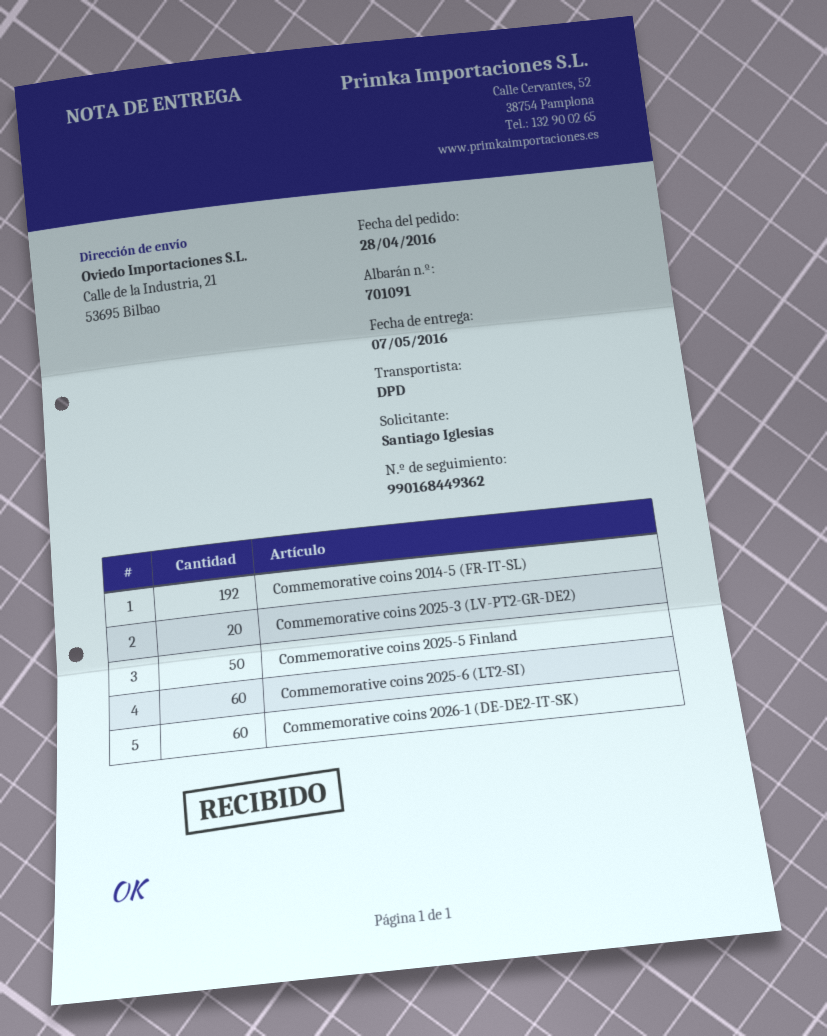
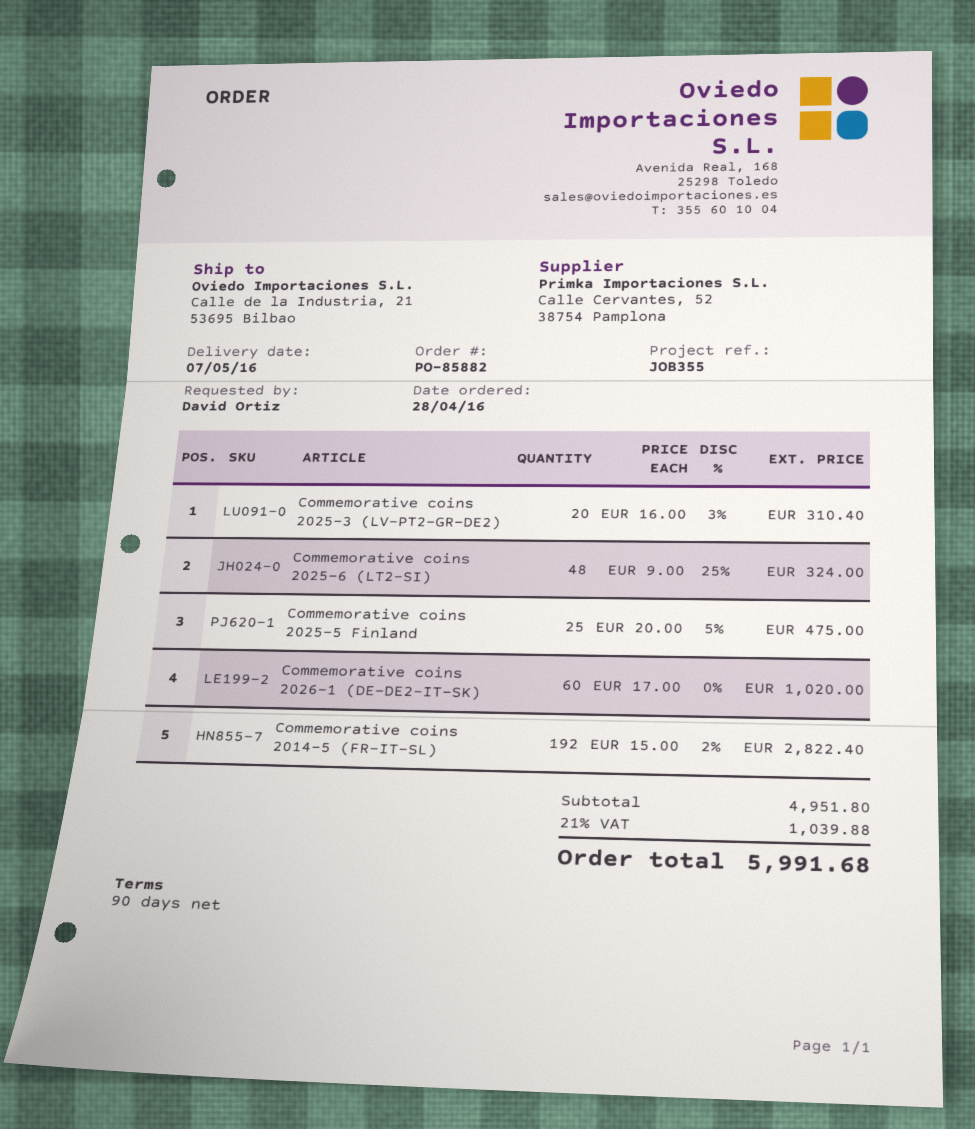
ordered by: Santiago Iglesias -> David Ortiz
Commemorative coins 2025-5 Finland: 50 -> 25
Commemorative coins 2025-6 (LT2-SI): 60 -> 48

